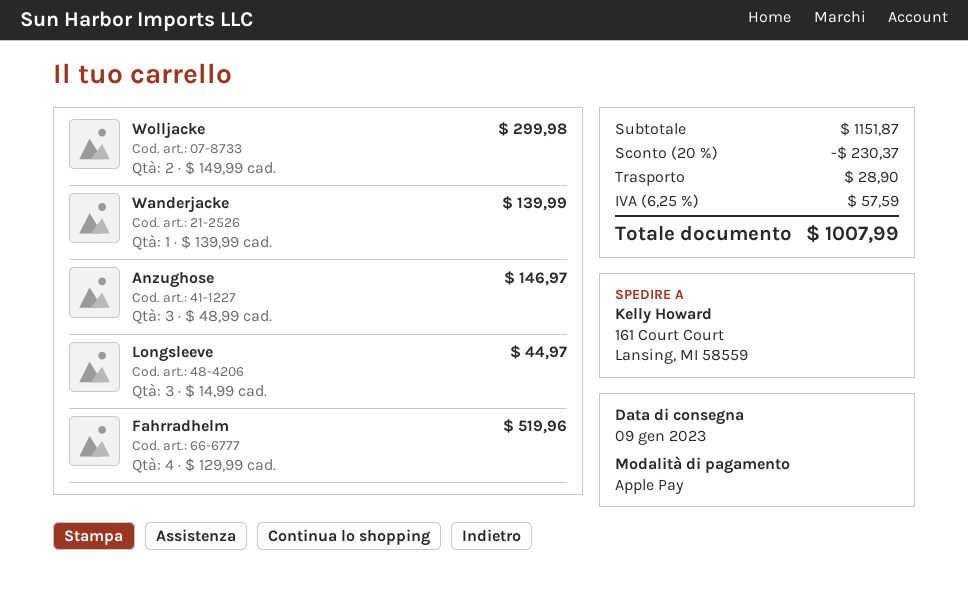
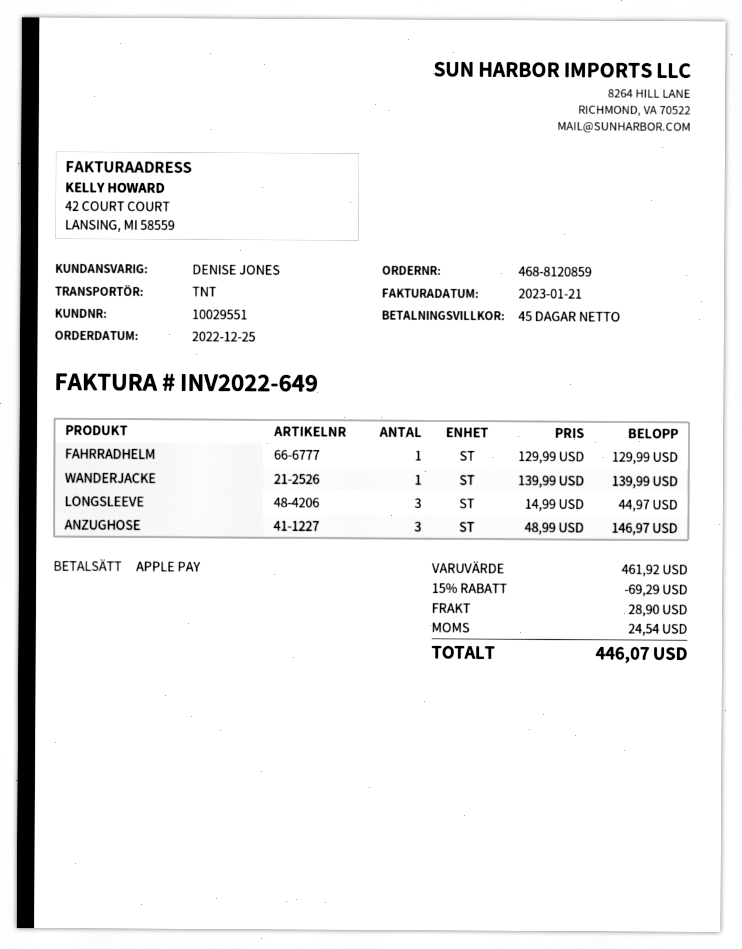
Wolljacke: 2 x 149.99 = 299.98 -> none
Fahrradhelm: 4 x 129.99 = 519.96 -> 1 x 129.99 = 129.99
subtotal: 1151.87 -> 461.92
discount: 20% = 230.37 -> 15% = 69.29
tax: 57.59 -> 24.54
total: 1007.99 -> 446.07

